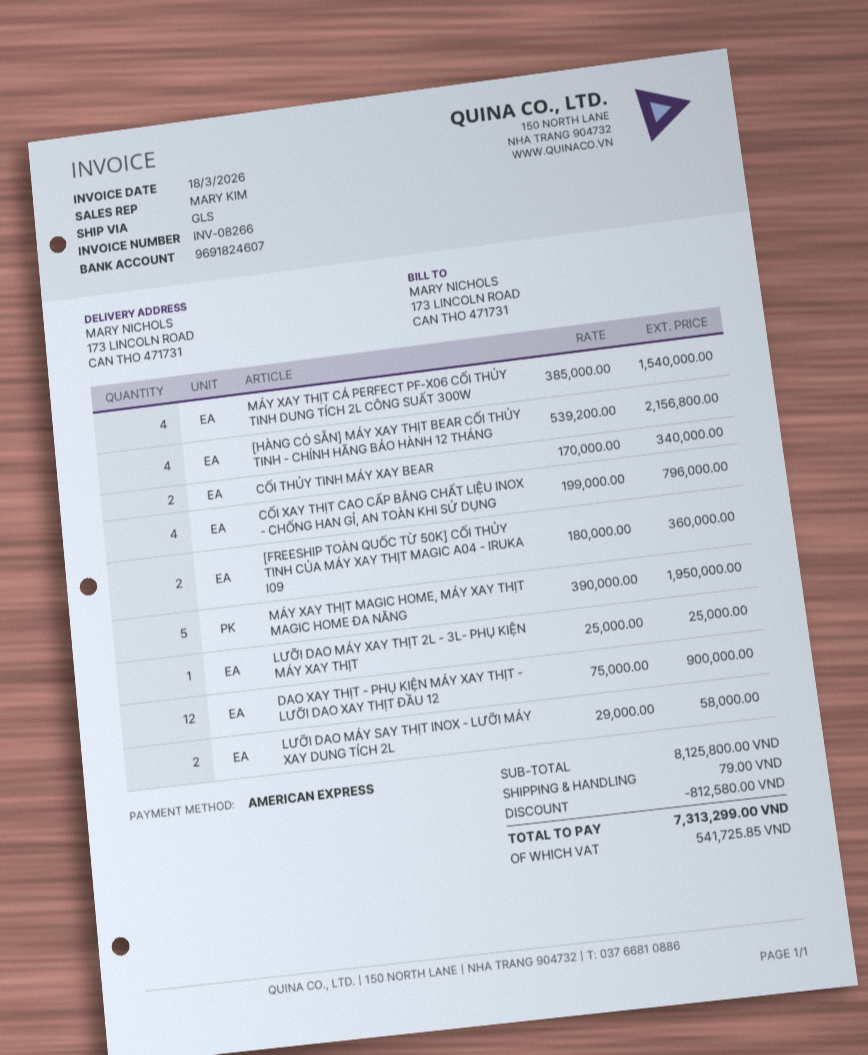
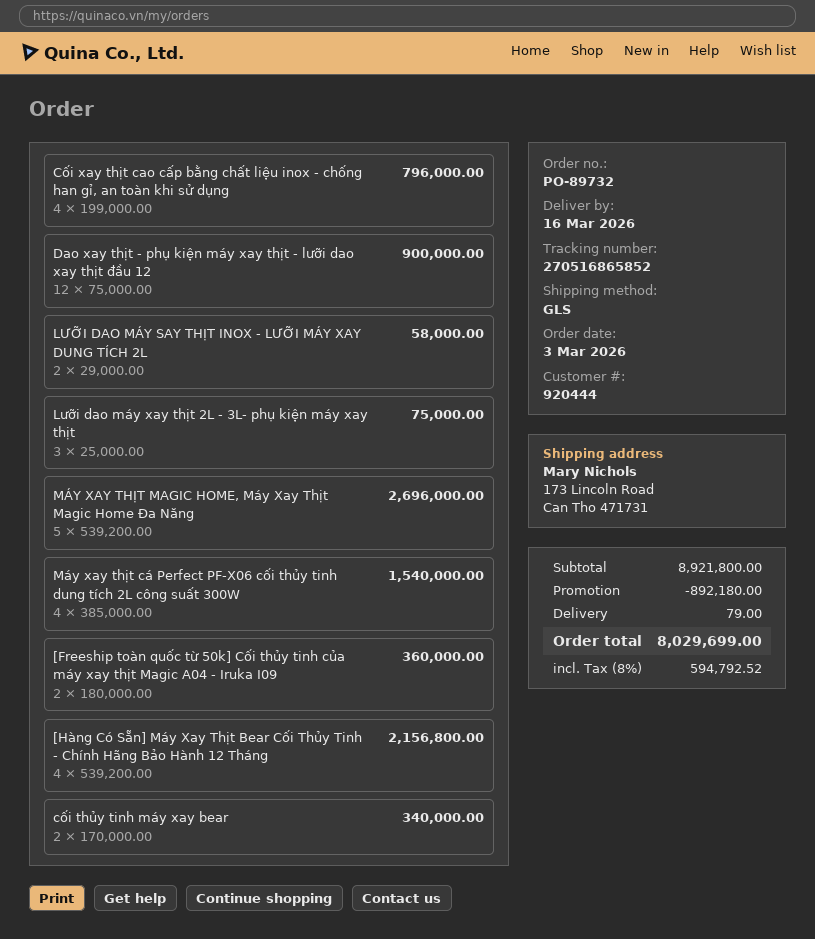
MÁY XAY THỊT MAGIC HOME, MÁY XAY THỊT MAGIC HOME ĐA NĂNG: 5 x 390000.00 = 1950000.00 -> 5 x 539200.00 = 2696000.00
LƯỠI DAO MÁY XAY THỊT 2L - 3L- PHỤ KIỆN MÁY XAY THỊT: 1 x 25000.00 = 25000.00 -> 3 x 25000.00 = 75000.00
subtotal: 8125800.00 -> 8921800.00
discount: 812580.00 -> 892180.00
tax: 541725.85 -> 594792.52
total: 7313299.00 -> 8029699.00

